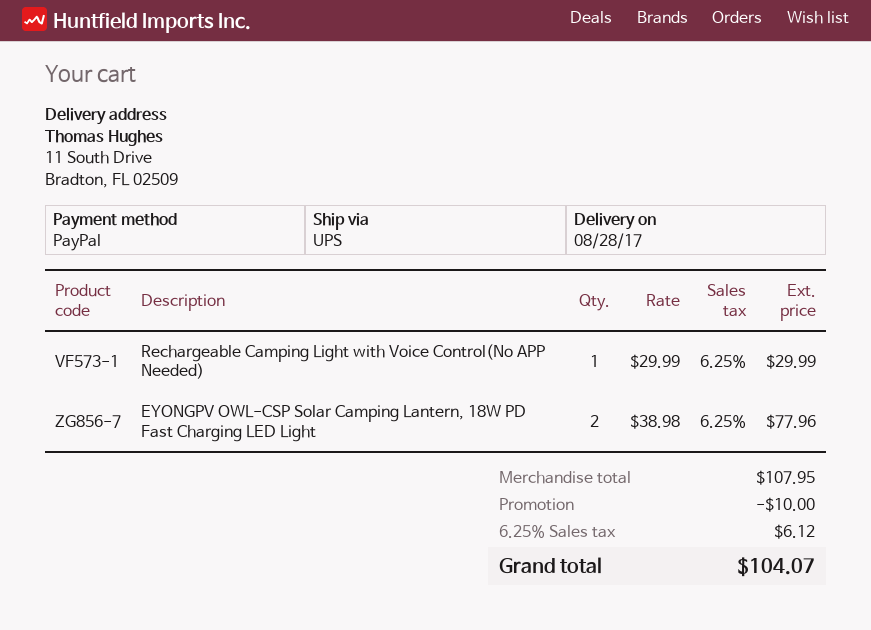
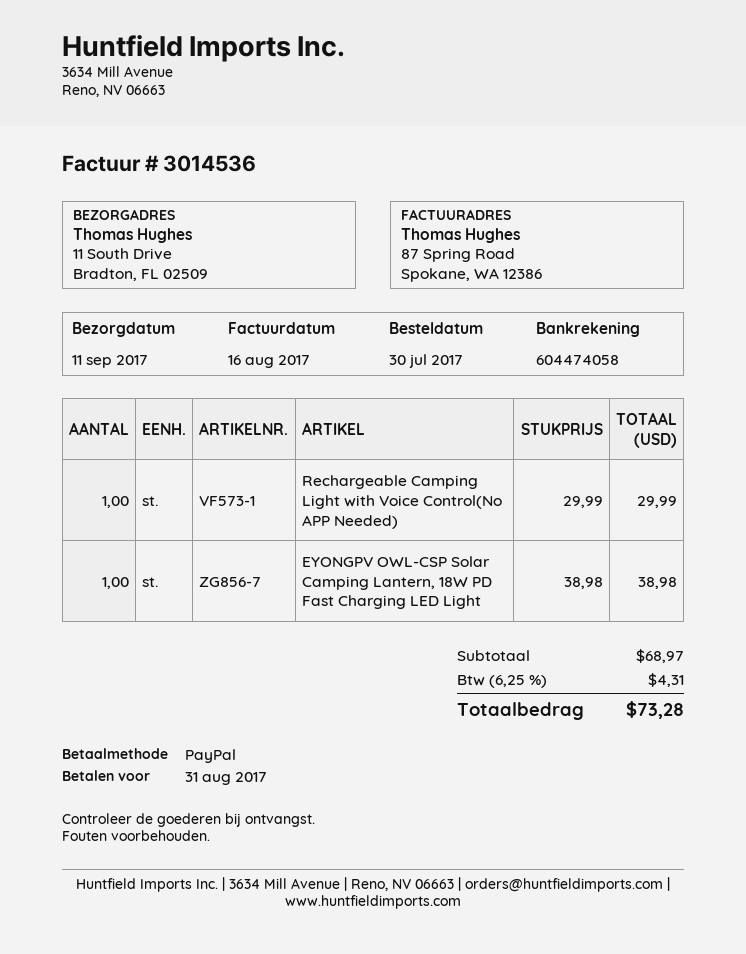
delivery date: 2017-08-28 -> 2017-09-11
EYONGPV OWL-CSP Solar Camping Lantern, 18W PD Fast Charging LED Light: 2 x 38.98 = 77.96 -> 1 x 38.98 = 38.98
subtotal: 107.95 -> 68.97
discount: 10.00 -> none
tax: 6.25% = 6.12 -> 6.25% = 4.31
total: 104.07 -> 73.28

